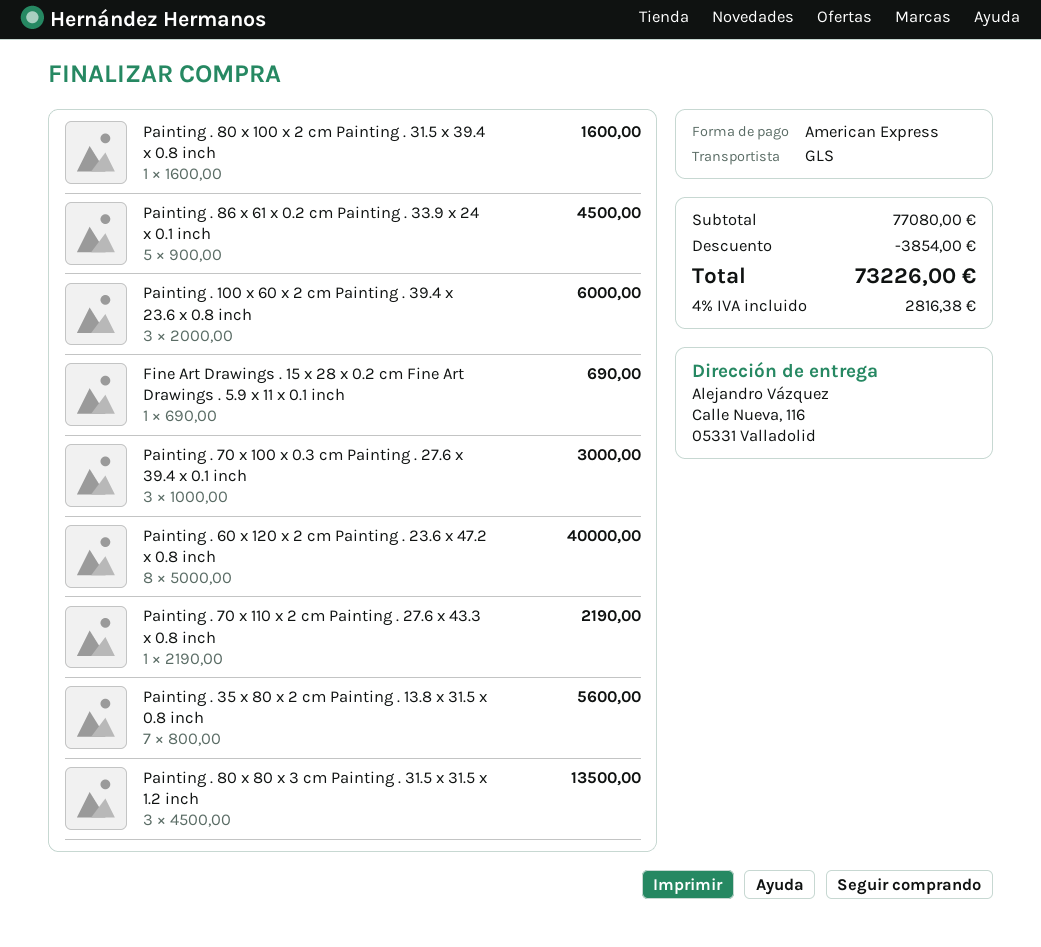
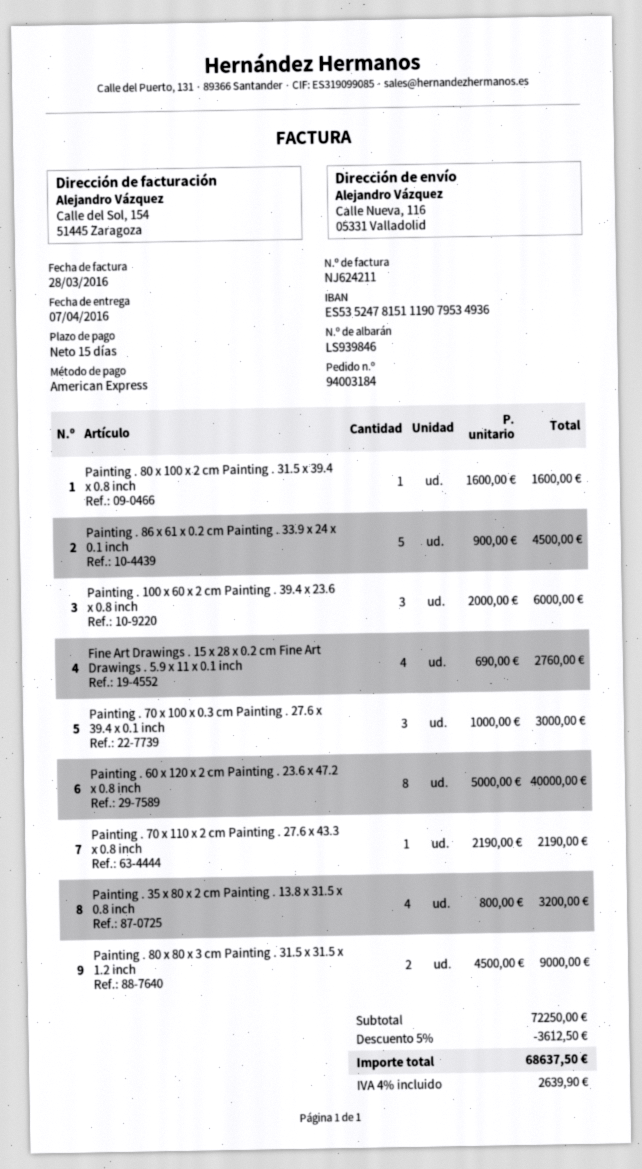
Fine Art Drawings . 15 x 28 x 0.2 cm Fine Art Drawings . 5.9 x 11 x 0.1 inch: 1 x 690.00 = 690.00 -> 4 x 690.00 = 2760.00
Painting . 35 x 80 x 2 cm Painting . 13.8 x 31.5 x 0.8 inch: 7 x 800.00 = 5600.00 -> 4 x 800.00 = 3200.00
Painting . 80 x 80 x 3 cm Painting . 31.5 x 31.5 x 1.2 inch: 3 x 4500.00 = 13500.00 -> 2 x 4500.00 = 9000.00
subtotal: 77080.00 -> 72250.00
discount: 3854.00 -> 3612.50
tax: 4% = 2816.38 -> 4% = 2639.90
total: 73226.00 -> 68637.50

